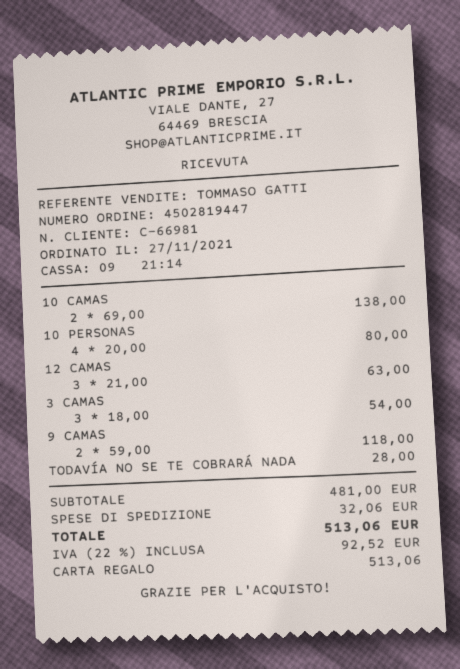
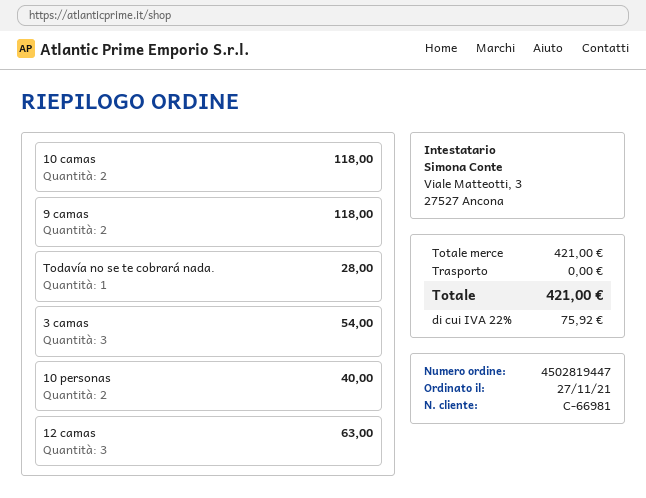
10 CAMAS: 2 for 138.00 -> 2 for 118.00
10 PERSONAS: 4 for 80.00 -> 2 for 40.00
subtotal: 481.00 -> 421.00
shipping: 32.06 -> 0.00
tax: 22% = 92.52 -> 22% = 75.92
total: 513.06 -> 421.00

